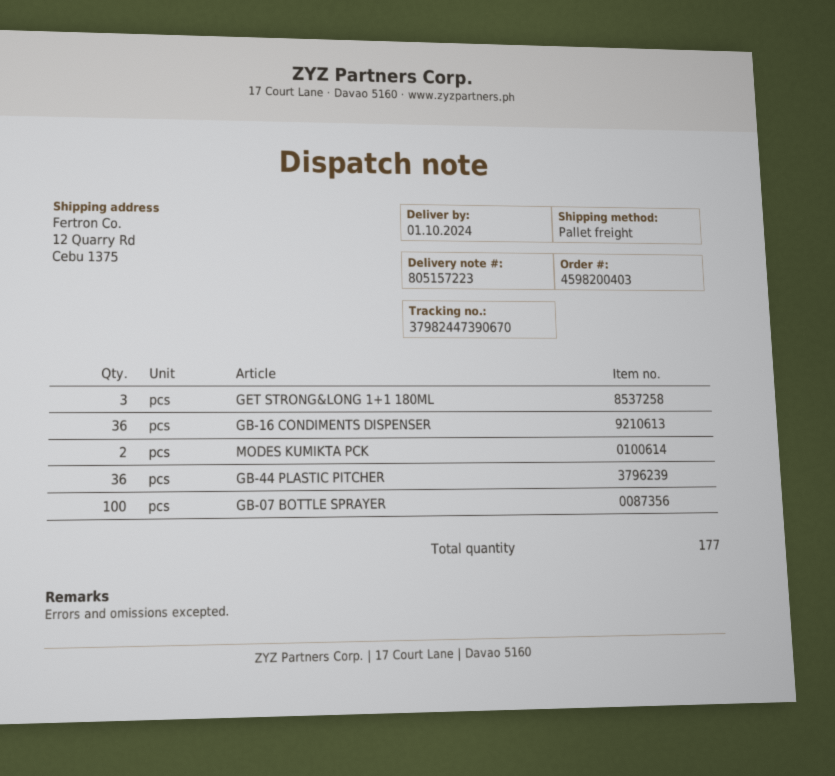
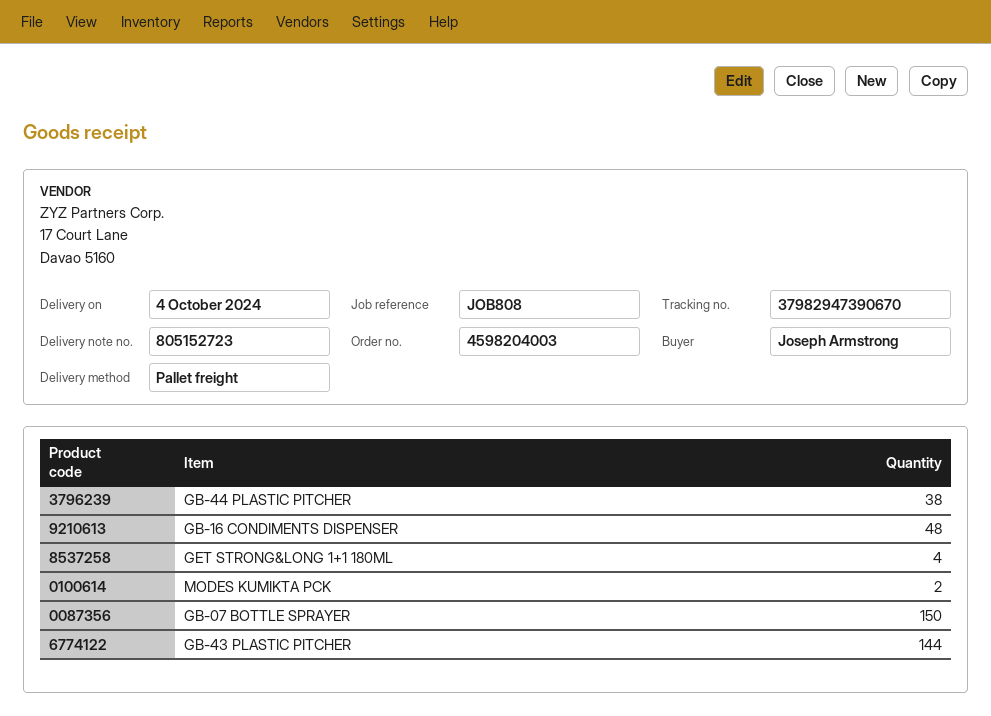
order number: 4598200403 -> 4598204003
delivery note number: 805157223 -> 805152723
delivery date: 2024-10-01 -> 2024-10-04
tracking number: 37982447390670 -> 37982947390670
GET STRONG&LONG 1+1 180ML: 3 -> 4
GB-16 CONDIMENTS DISPENSER: 36 -> 48
GB-44 PLASTIC PITCHER: 36 -> 38
GB-07 BOTTLE SPRAYER: 100 -> 150
GB-43 PLASTIC PITCHER: none -> 144

